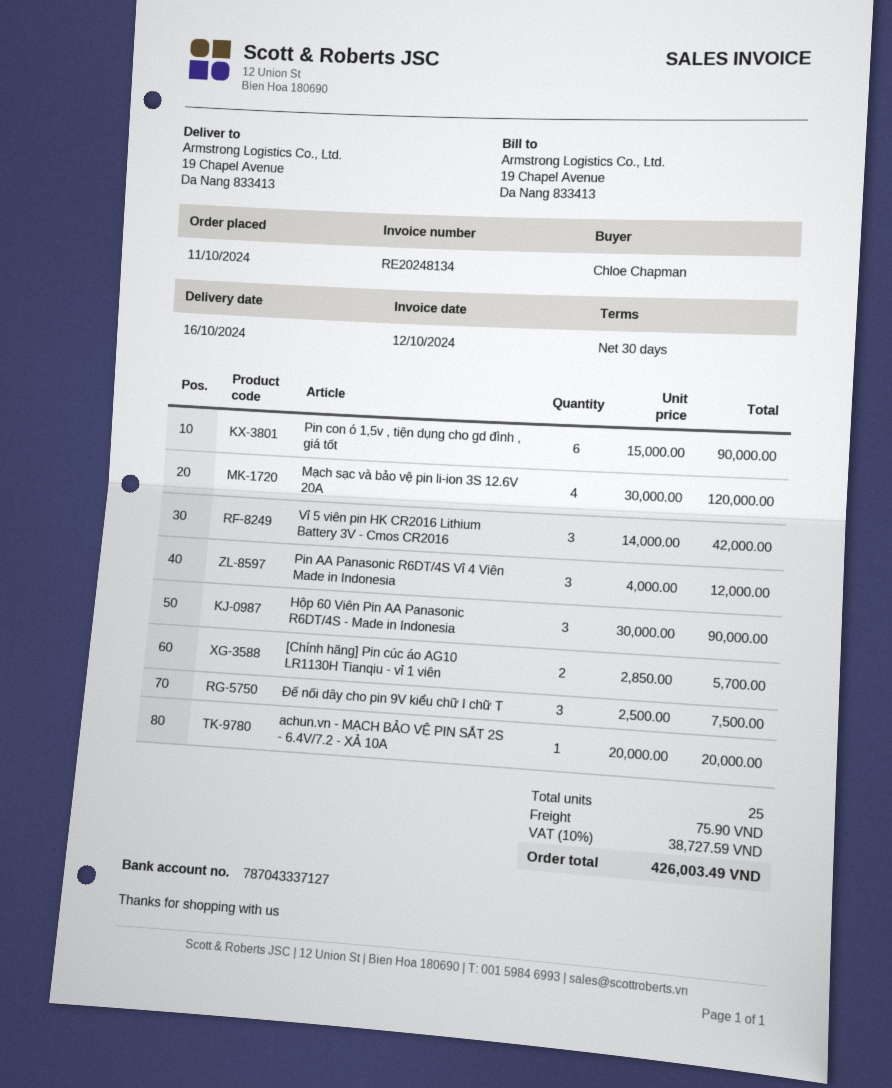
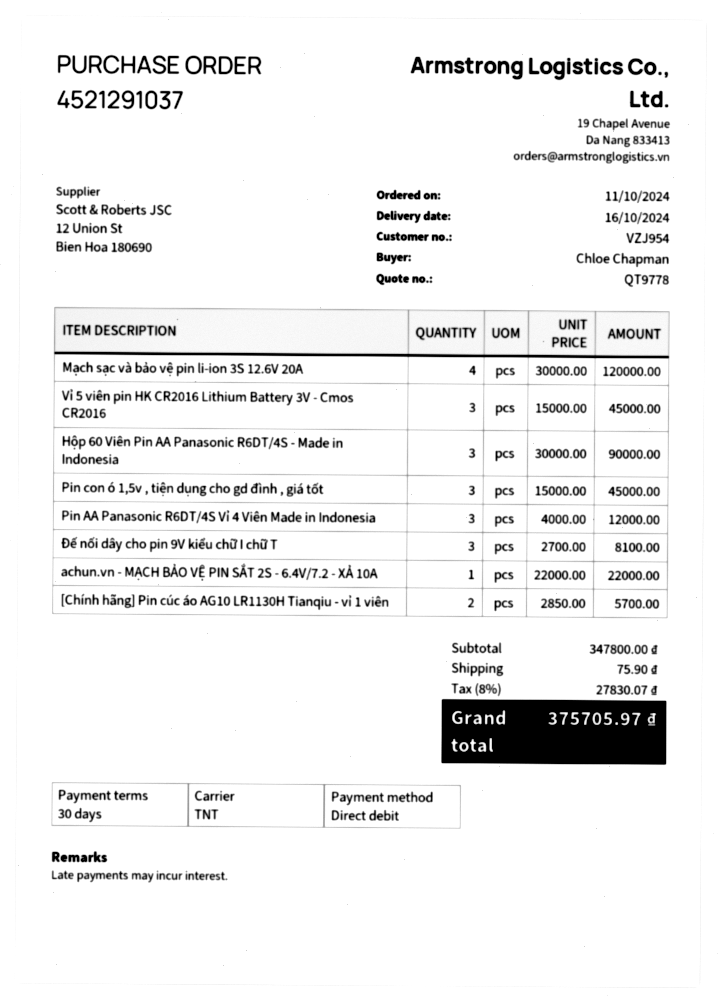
Pin con ó 1,5v , tiện dụng cho gd đình , giá tốt: 6 x 15000.00 = 90000.00 -> 3 x 15000.00 = 45000.00
Vỉ 5 viên pin HK CR2016 Lithium Battery 3V - Cmos CR2016: 3 x 14000.00 = 42000.00 -> 3 x 15000.00 = 45000.00
Đế nối dây cho pin 9V kiểu chữ I chữ T: 3 x 2500.00 = 7500.00 -> 3 x 2700.00 = 8100.00
achun.vn - MẠCH BẢO VỆ PIN SẮT 2S - 6.4V/7.2 - XẢ 10A: 1 x 20000.00 = 20000.00 -> 1 x 22000.00 = 22000.00
tax: 10% = 38727.59 -> 8% = 27830.07
total: 426003.49 -> 375705.97

